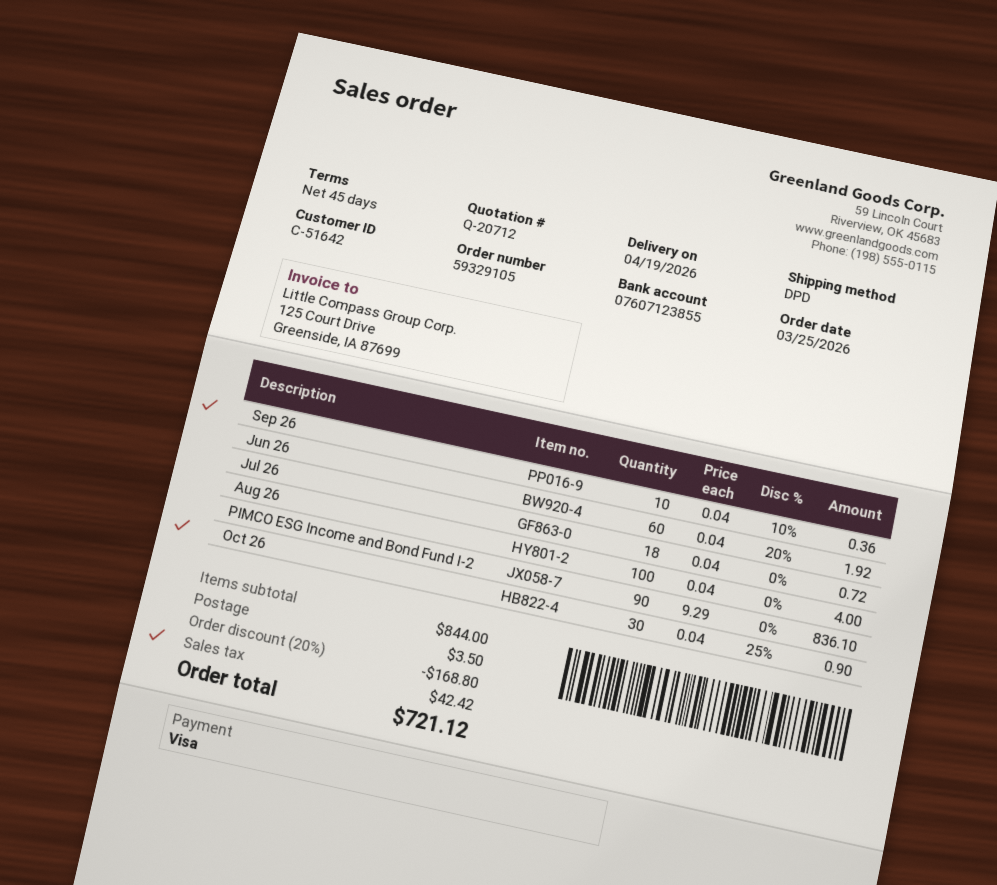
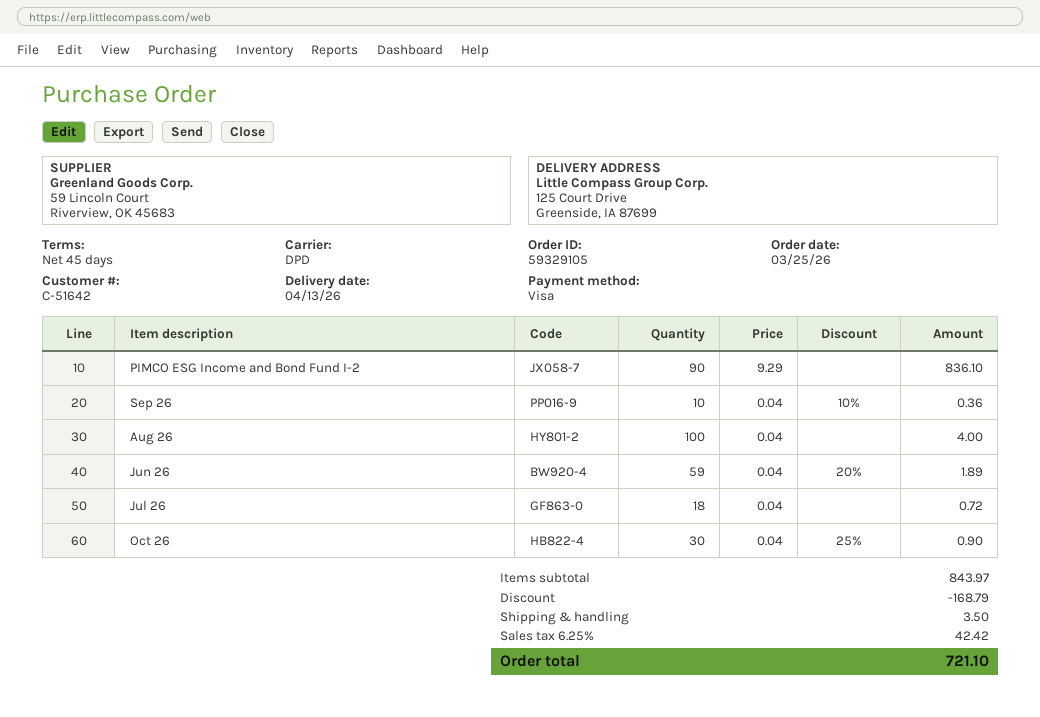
delivery date: 2026-04-19 -> 2026-04-13
Jun 26: 60 x 0.04 - 20% = 1.92 -> 59 x 0.04 - 20% = 1.89
subtotal: 844.00 -> 843.97
discount: 168.80 -> 168.79
total: 721.12 -> 721.10

